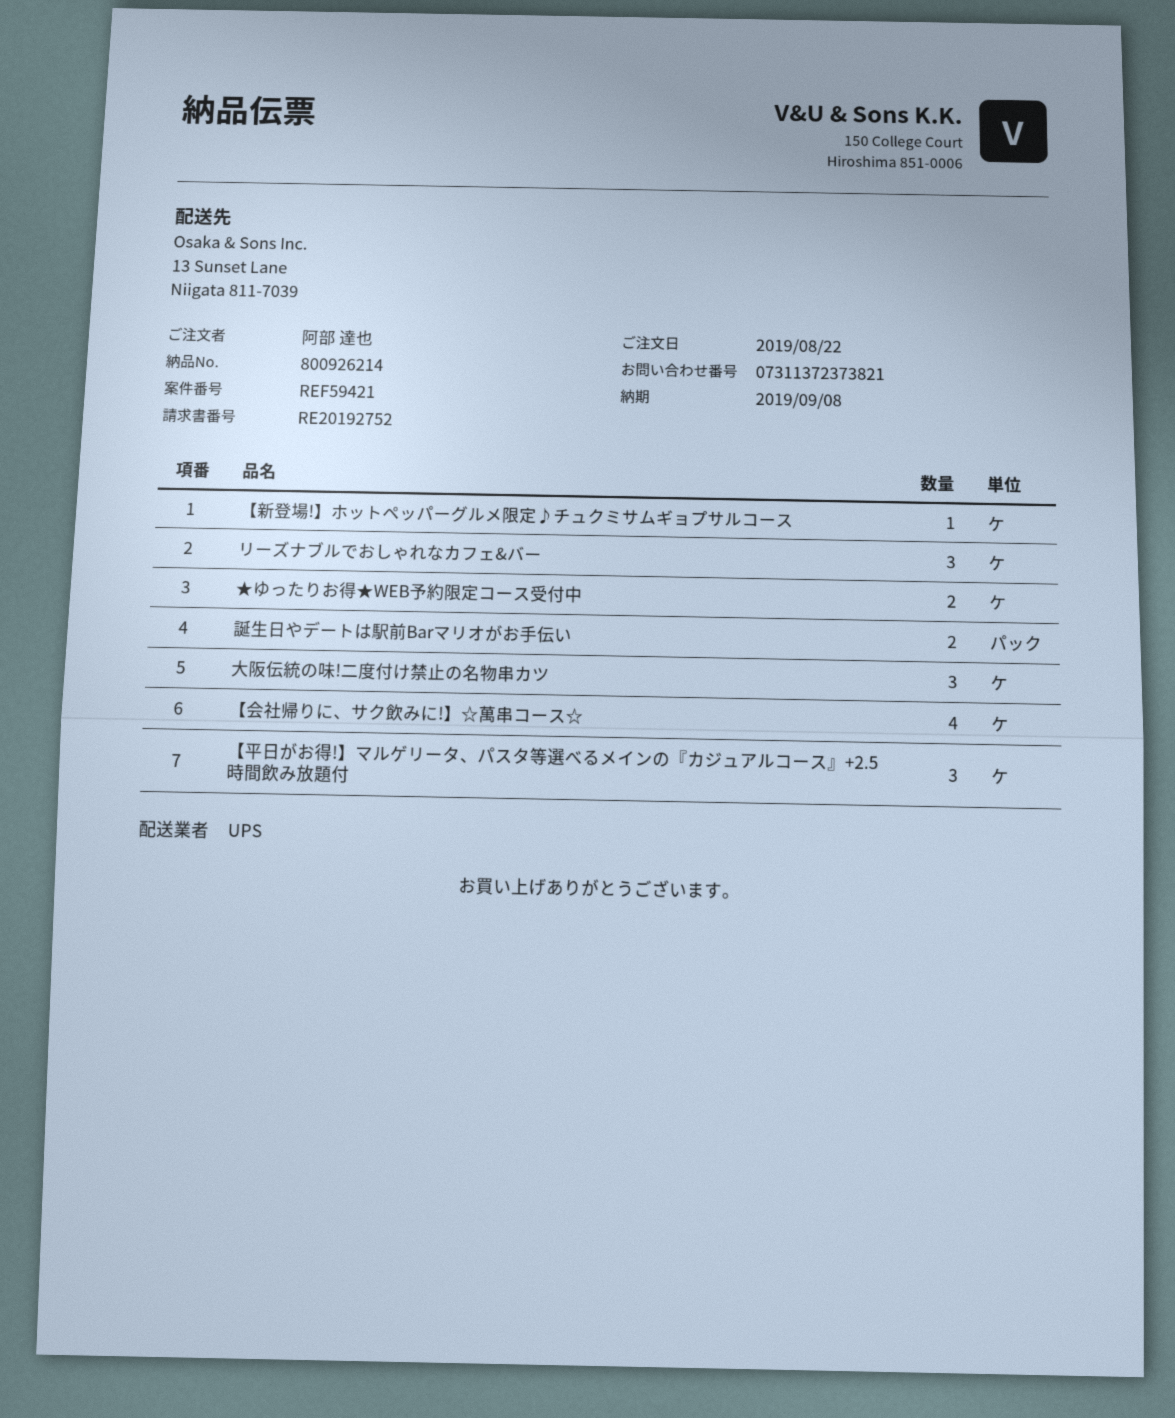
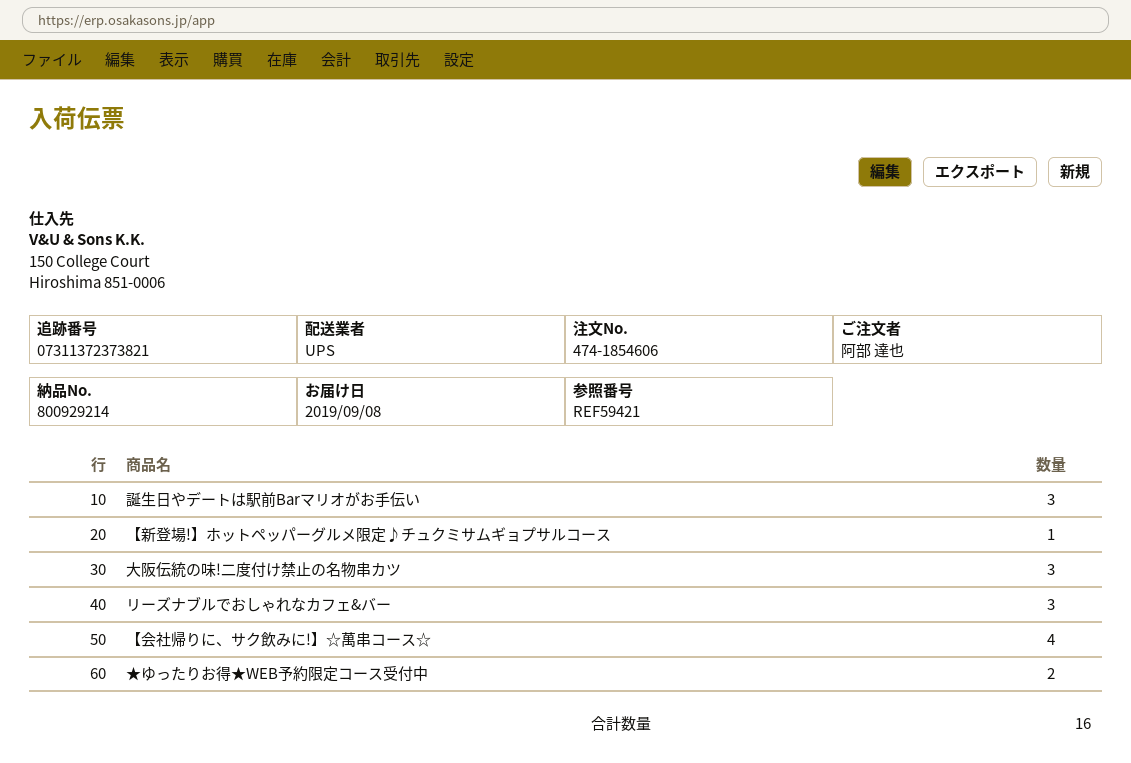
delivery note number: 800926214 -> 800929214
誕生日やデートは駅前Barマリオがお手伝い: 2 -> 3
【平日がお得!】マルゲリータ、パスタ等選べるメインの『カジュアルコース』+2.5時間飲み放題付: 3 -> none

